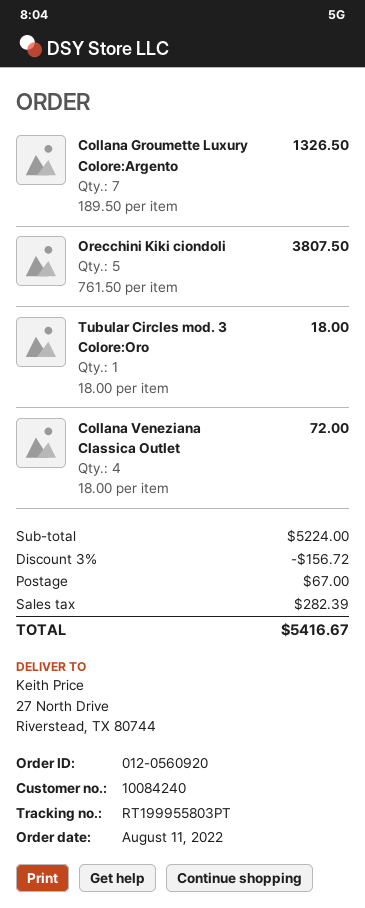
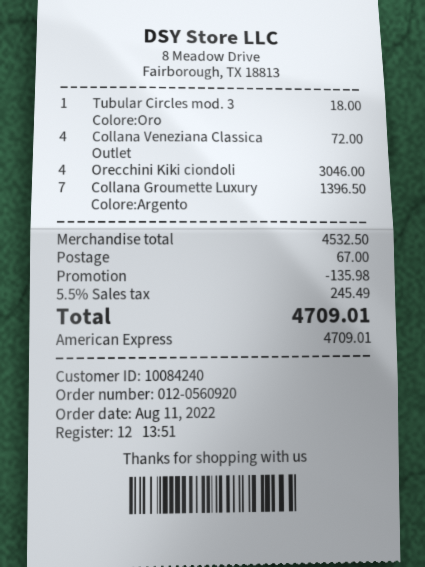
Collana Groumette Luxury Colore:Argento: 7 for 1326.50 -> 7 for 1396.50
Orecchini Kiki ciondoli: 5 for 3807.50 -> 4 for 3046.00
subtotal: 5224.00 -> 4532.50
discount: 156.72 -> 135.98
tax: 282.39 -> 245.49
total: 5416.67 -> 4709.01

